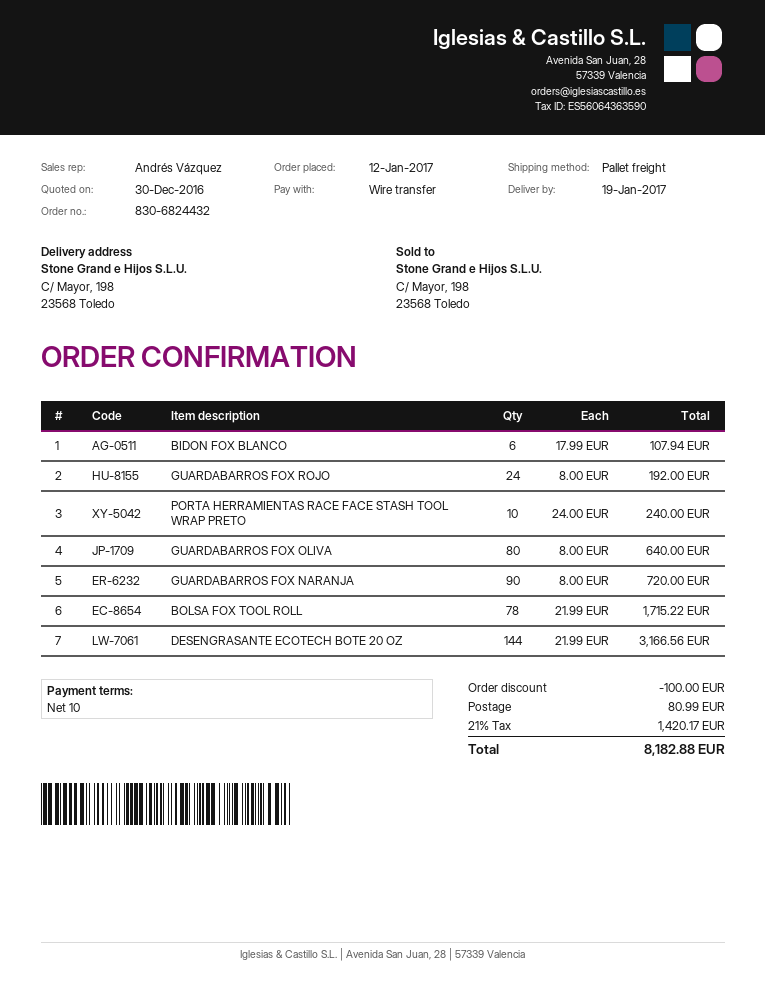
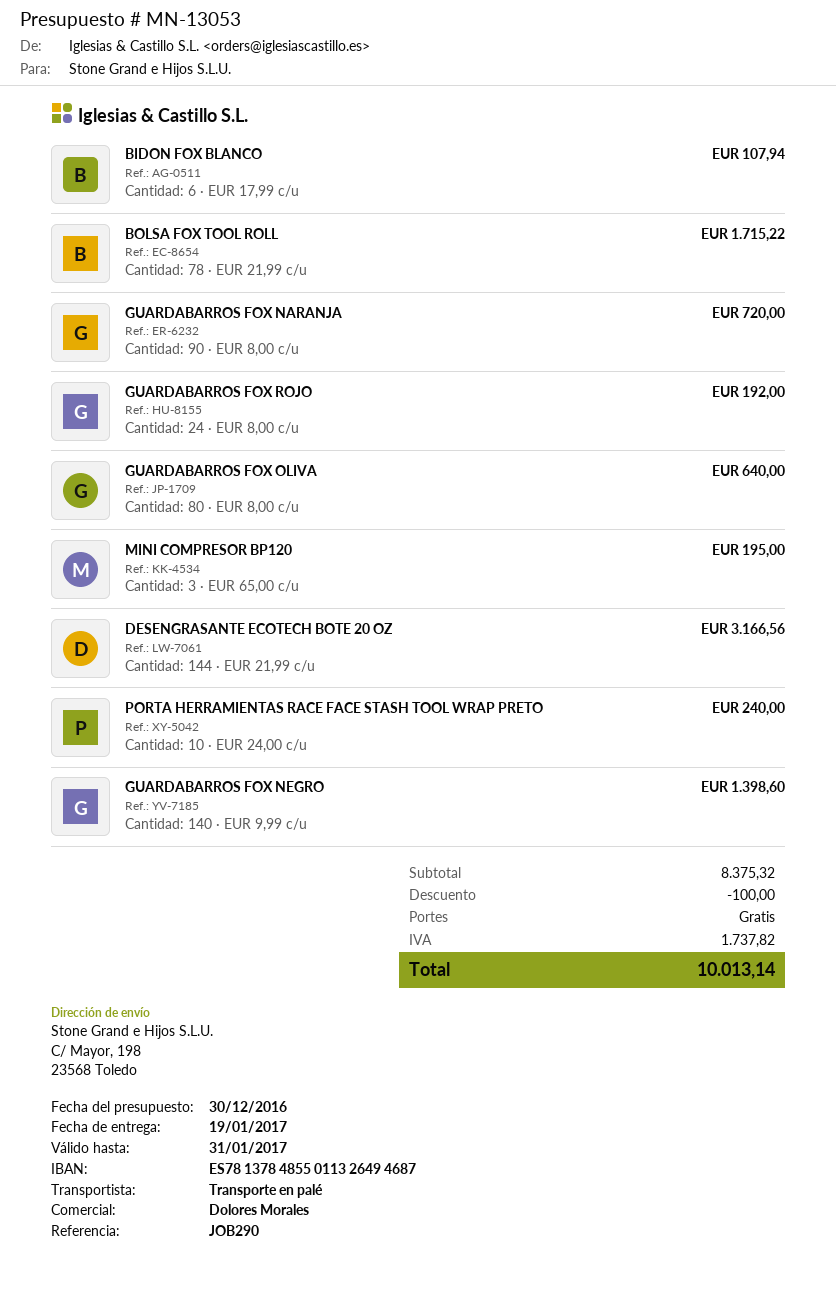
sales rep: Andrés Vázquez -> Dolores Morales
MINI COMPRESOR BP120: none -> 3 x 65.00 = 195.00
GUARDABARROS FOX NEGRO: none -> 140 x 9.99 = 1398.60
shipping: 80.99 -> 0.00
tax: 1420.17 -> 1737.82
total: 8182.88 -> 10013.14

